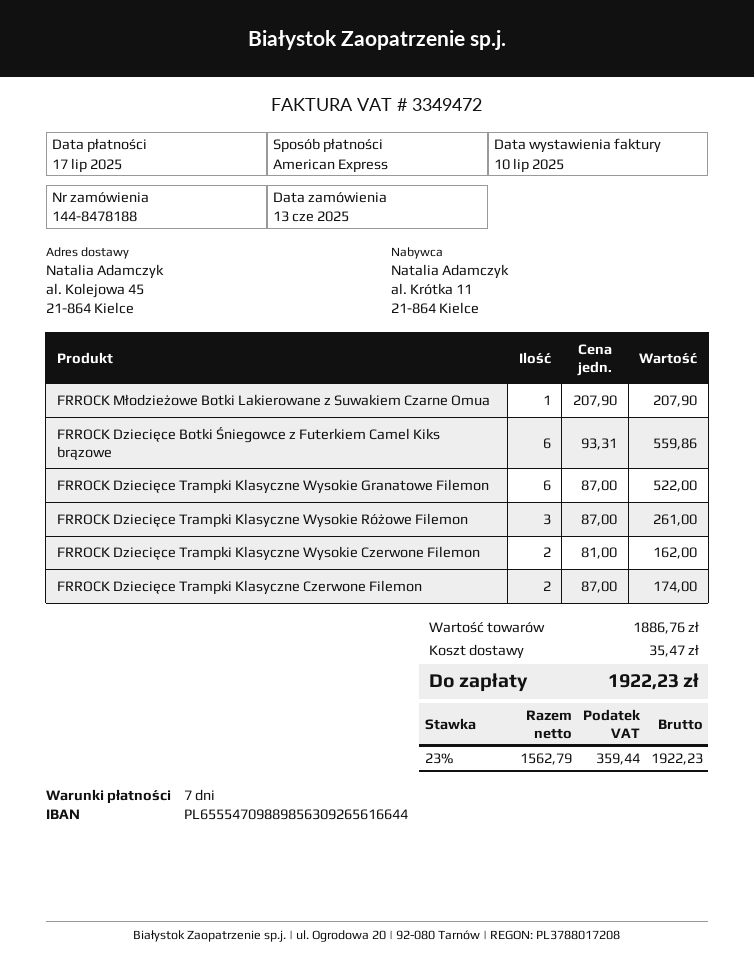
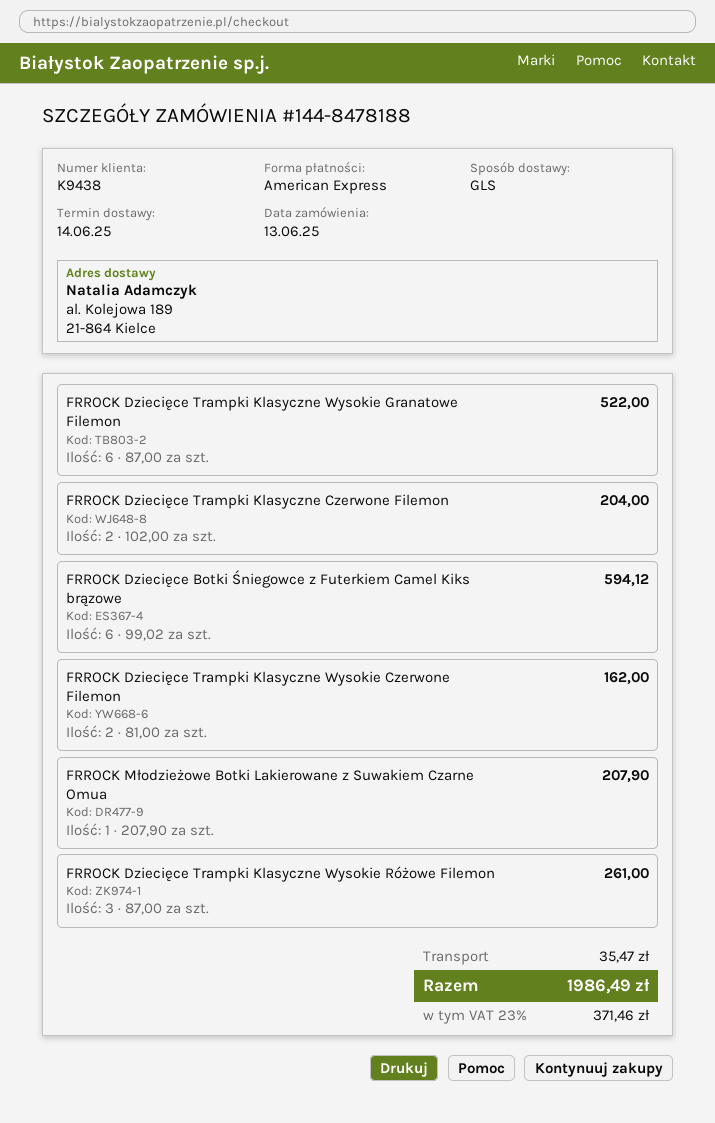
ship to: al. Kolejowa 45, 21-864 Kielce -> al. Kolejowa 189, 21-864 Kielce
FRROCK Dziecięce Botki Śniegowce z Futerkiem Camel Kiks brązowe: 6 x 93.31 = 559.86 -> 6 x 99.02 = 594.12
FRROCK Dziecięce Trampki Klasyczne Czerwone Filemon: 2 x 87.00 = 174.00 -> 2 x 102.00 = 204.00
tax: 23% = 359.44 -> 23% = 371.46
total: 1922.23 -> 1986.49

